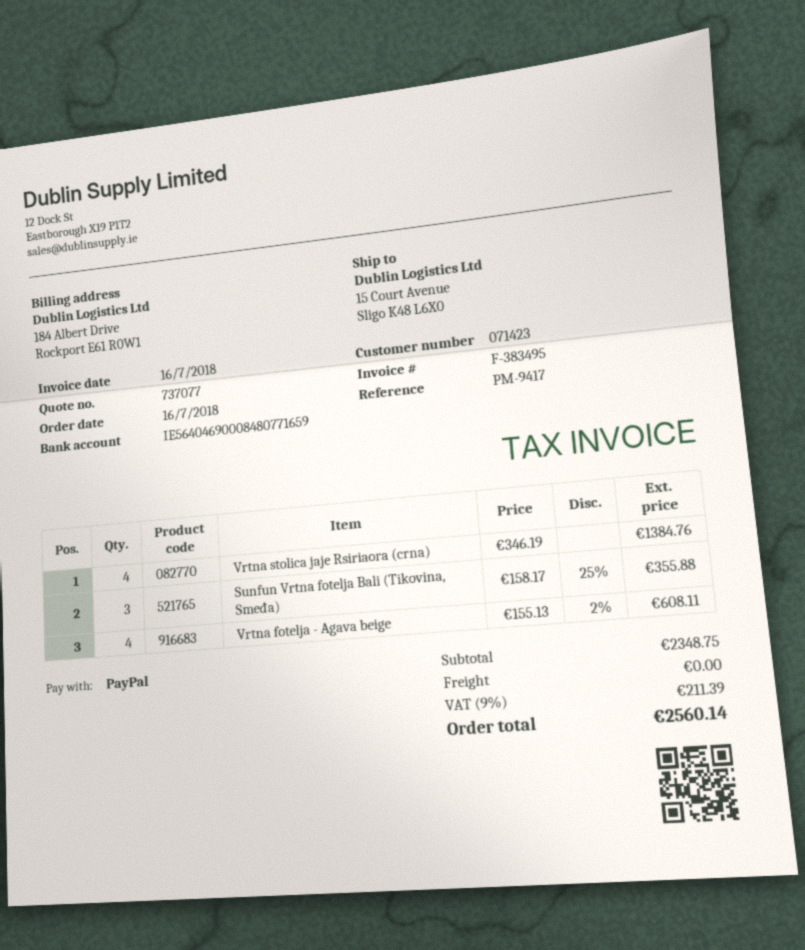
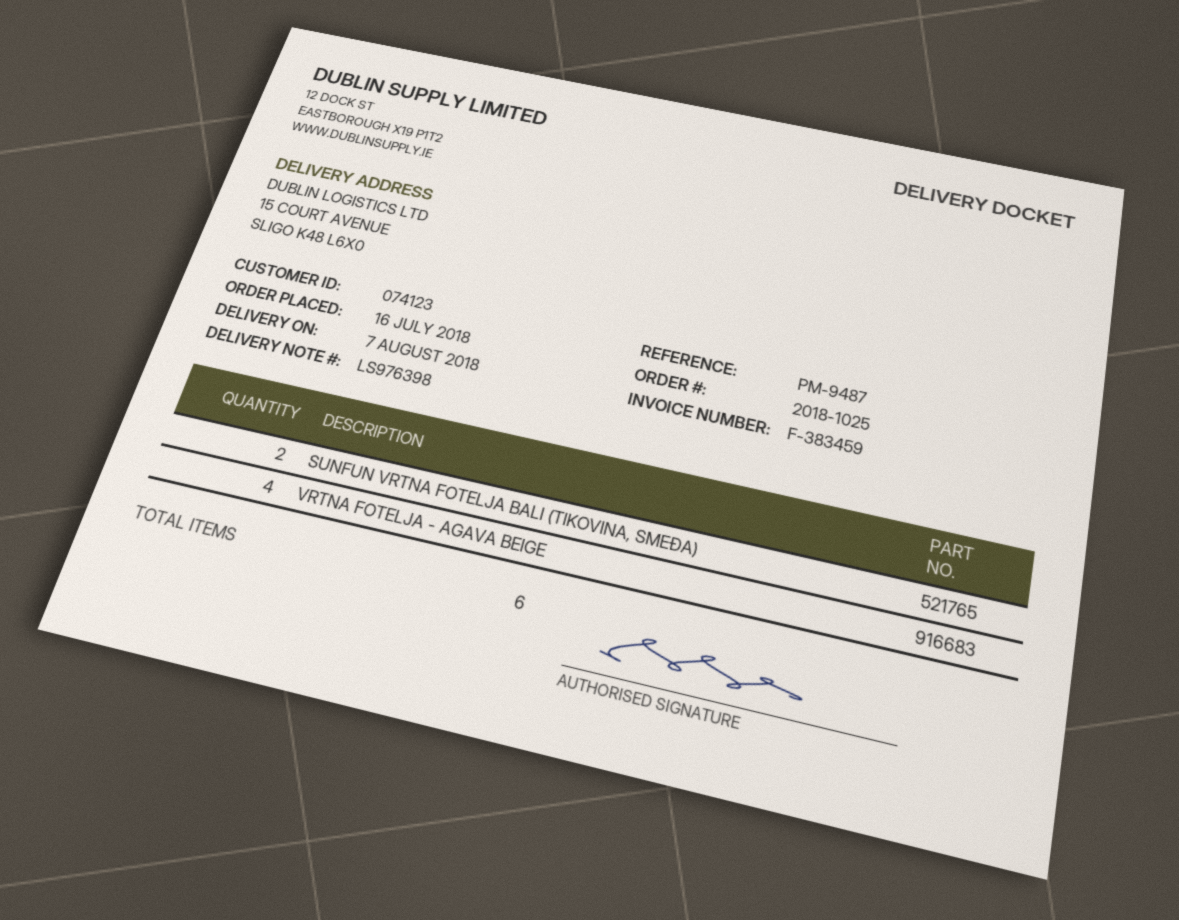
invoice number: F-383495 -> F-383459
customer number: 071423 -> 074123
reference: PM-9417 -> PM-9487
Vrtna stolica jaje Rsiriaora (crna): 4 -> none
Sunfun Vrtna fotelja Bali (Tikovina, Smeđa): 3 -> 2

